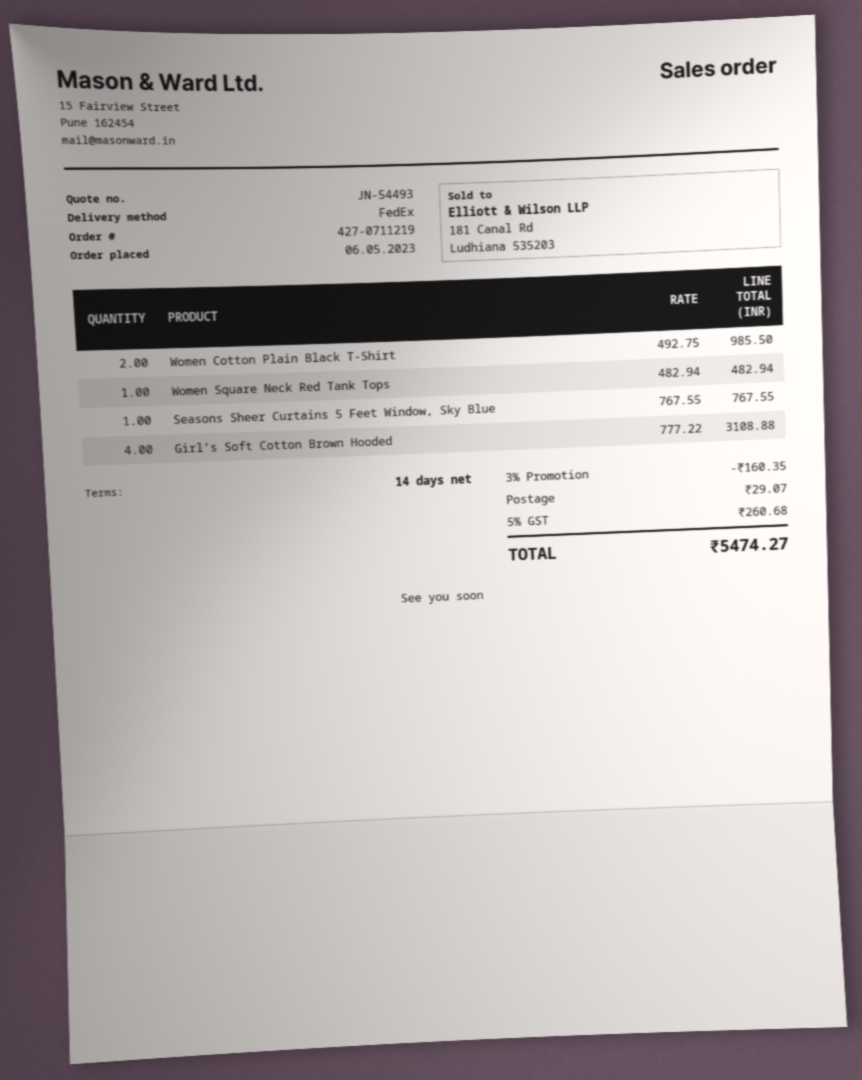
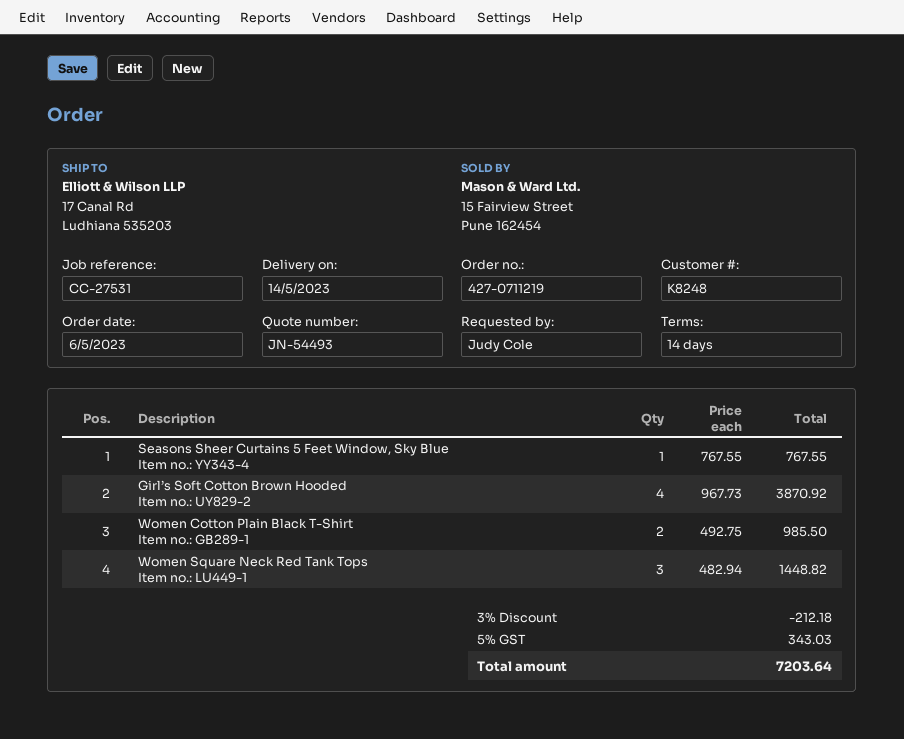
Women Square Neck Red Tank Tops: 1 x 482.94 = 482.94 -> 3 x 482.94 = 1448.82
Girl’s Soft Cotton Brown Hooded: 4 x 777.22 = 3108.88 -> 4 x 967.73 = 3870.92
discount: 3% = 160.35 -> 3% = 212.18
shipping: 29.07 -> none
tax: 5% = 260.68 -> 5% = 343.03
total: 5474.27 -> 7203.64

